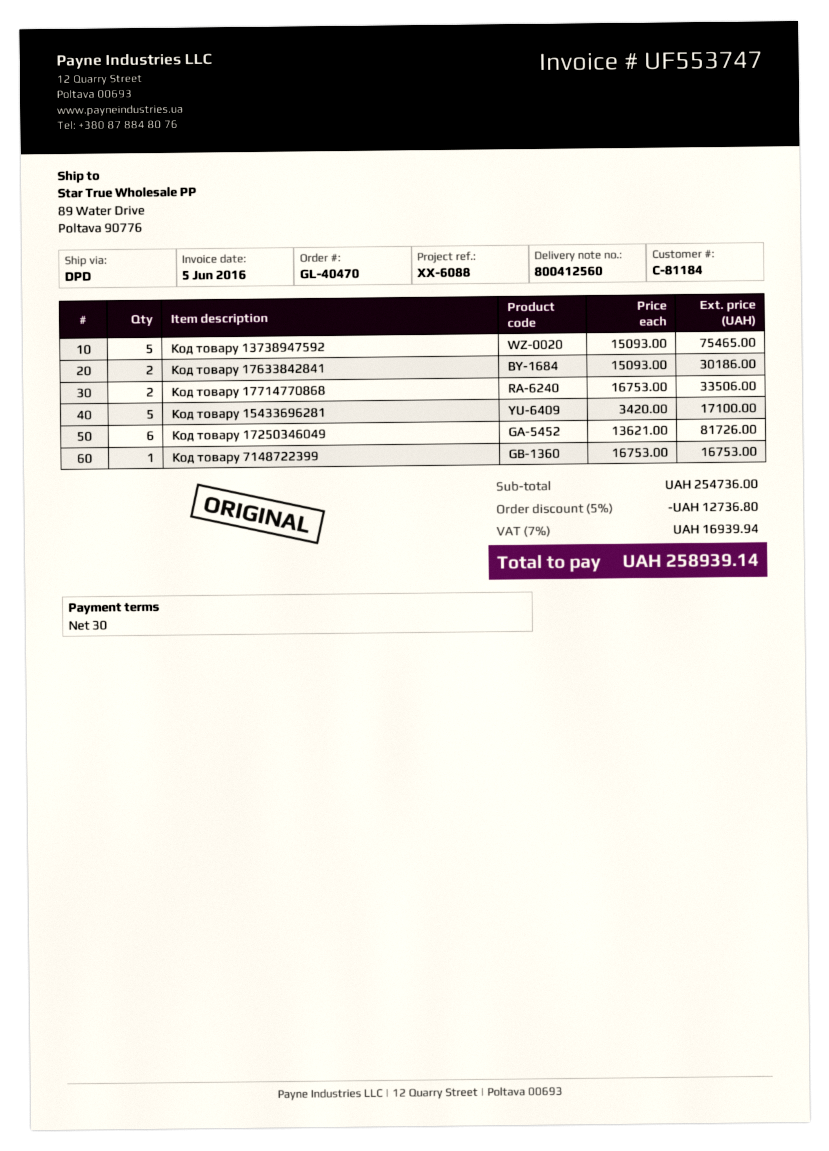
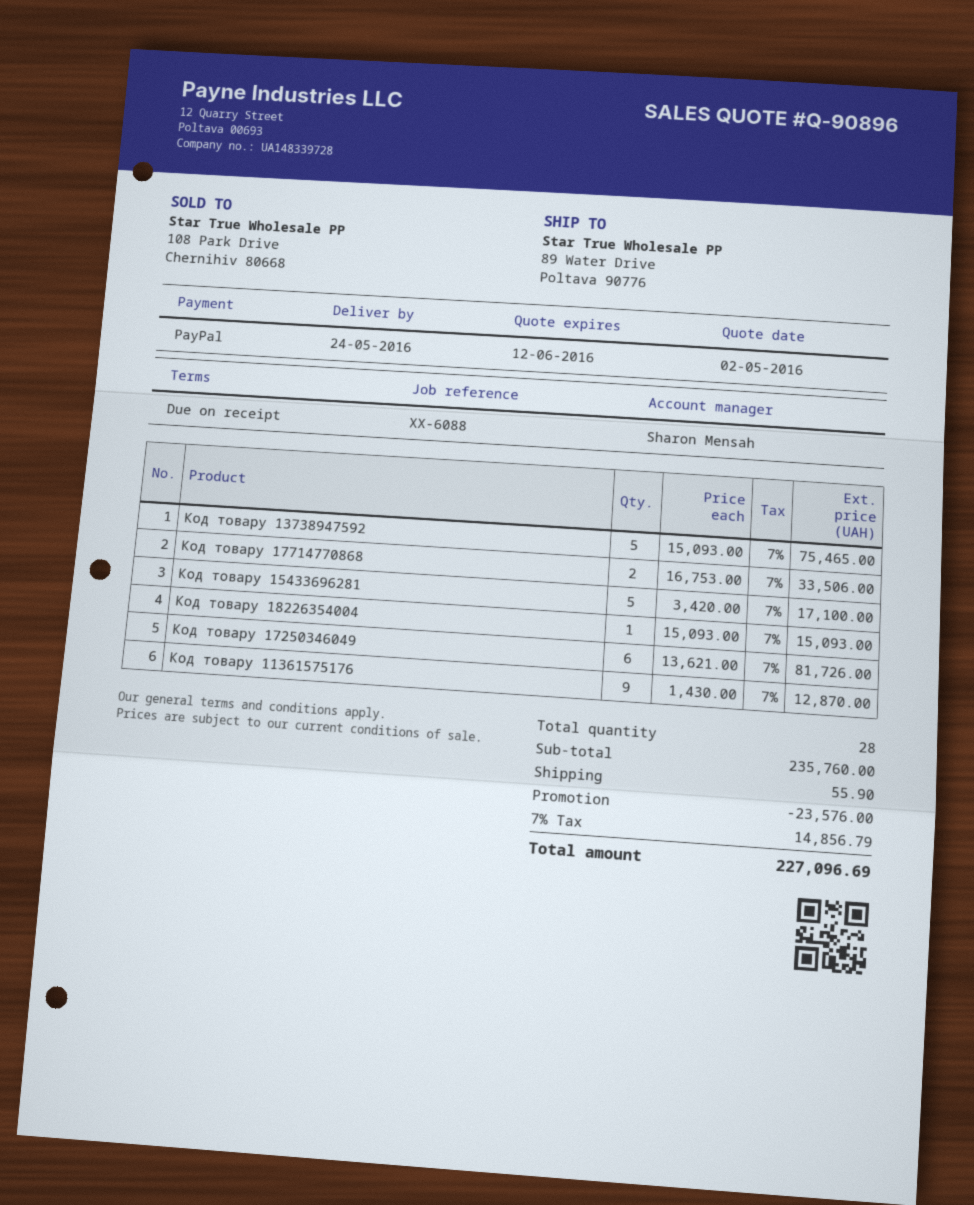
payment terms: 30 days -> on receipt
Код товару 17633842841: 2 x 15093.00 = 30186.00 -> none
Код товару 7148722399: 1 x 16753.00 = 16753.00 -> none
Код товару 18226354004: none -> 1 x 15093.00 = 15093.00
Код товару 11361575176: none -> 9 x 1430.00 = 12870.00
subtotal: 254736.00 -> 235760.00
discount: 12736.80 -> 23576.00
shipping: none -> 55.90
tax: 7% = 16939.94 -> 7% = 14856.79
total: 258939.14 -> 227096.69

